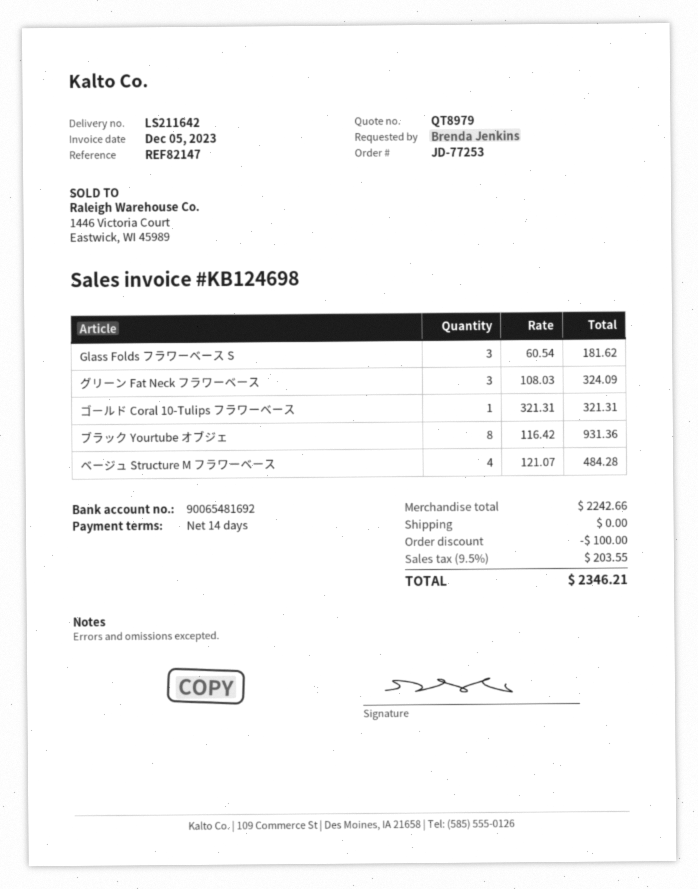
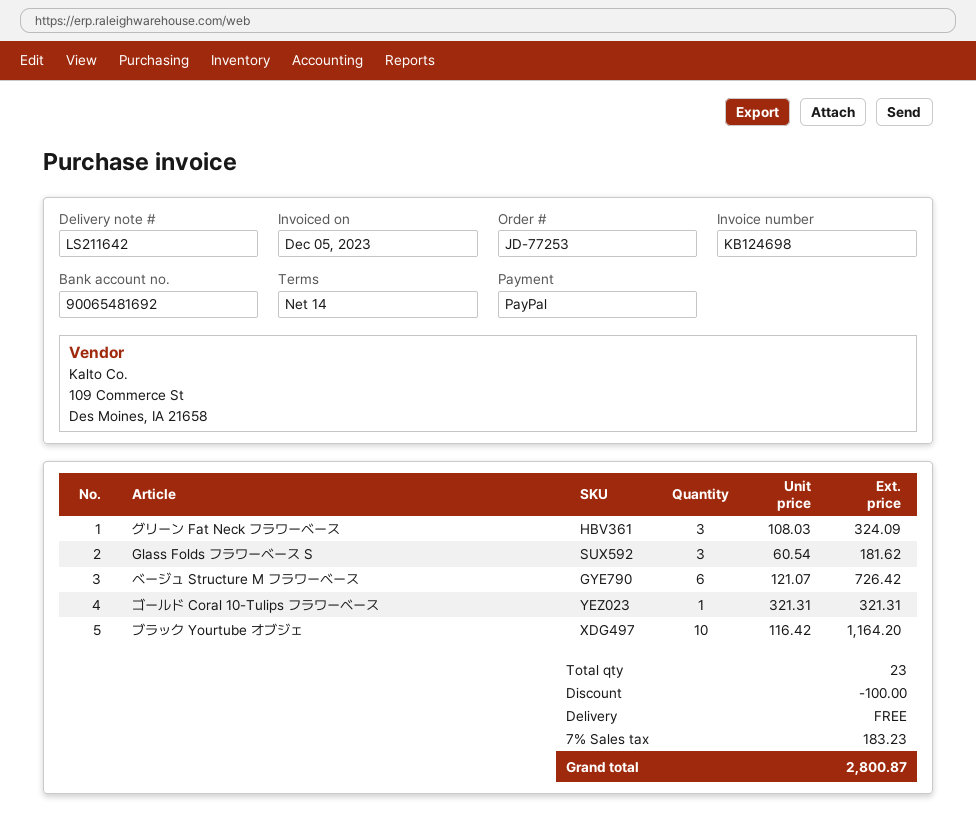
ブラック Yourtube オブジェ: 8 x 116.42 = 931.36 -> 10 x 116.42 = 1164.20
ベージュ Structure M フラワーベース: 4 x 121.07 = 484.28 -> 6 x 121.07 = 726.42
tax: 9.5% = 203.55 -> 7% = 183.23
total: 2346.21 -> 2800.87

